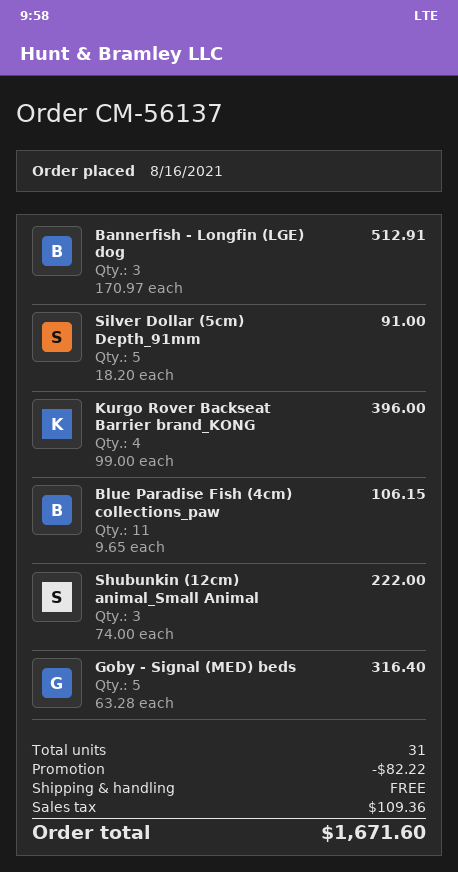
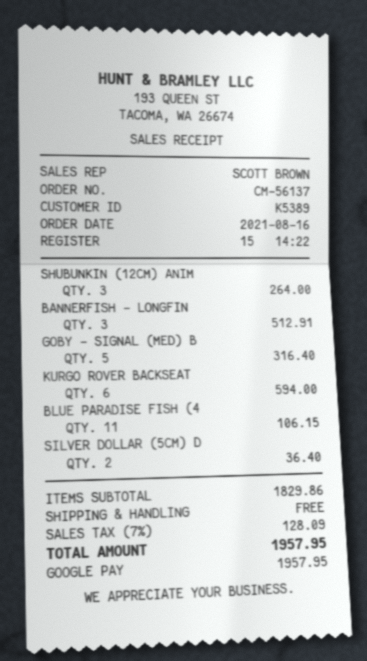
Silver Dollar (5cm) Depth_91mm: 5 for 91.00 -> 2 for 36.40
Kurgo Rover Backseat Barrier brand_KONG: 4 for 396.00 -> 6 for 594.00
Shubunkin (12cm) animal_Small Animal: 3 for 222.00 -> 3 for 264.00
discount: 82.22 -> none
tax: 109.36 -> 128.09
total: 1671.60 -> 1957.95

